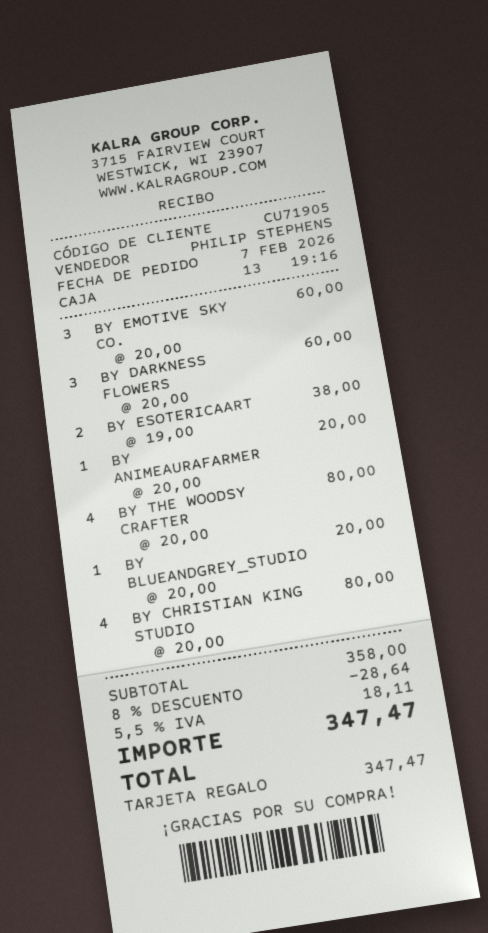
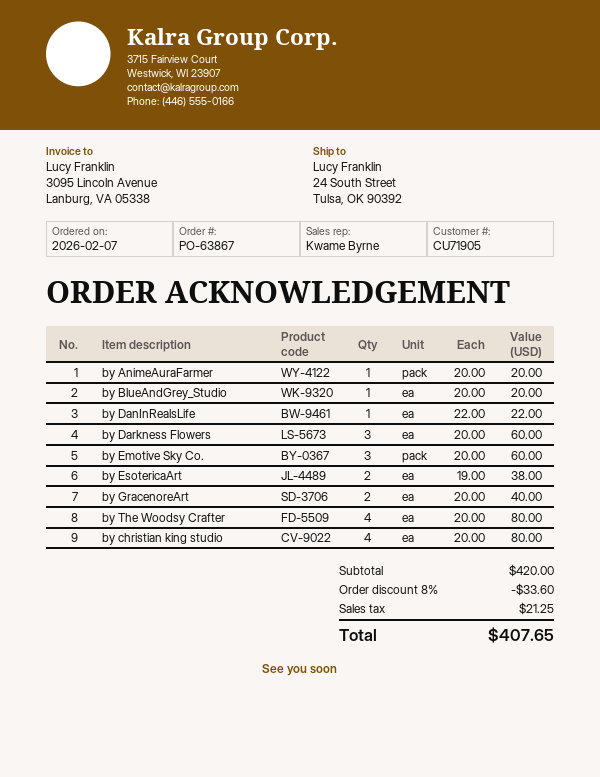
sales rep: PHILIP STEPHENS -> Kwame Byrne
by DanInRealsLife: none -> 1 x 22.00 = 22.00
by GracenoreArt: none -> 2 x 20.00 = 40.00
subtotal: 358.00 -> 420.00
discount: 8% = 28.64 -> 8% = 33.60
tax: 18.11 -> 21.25
total: 347.47 -> 407.65

